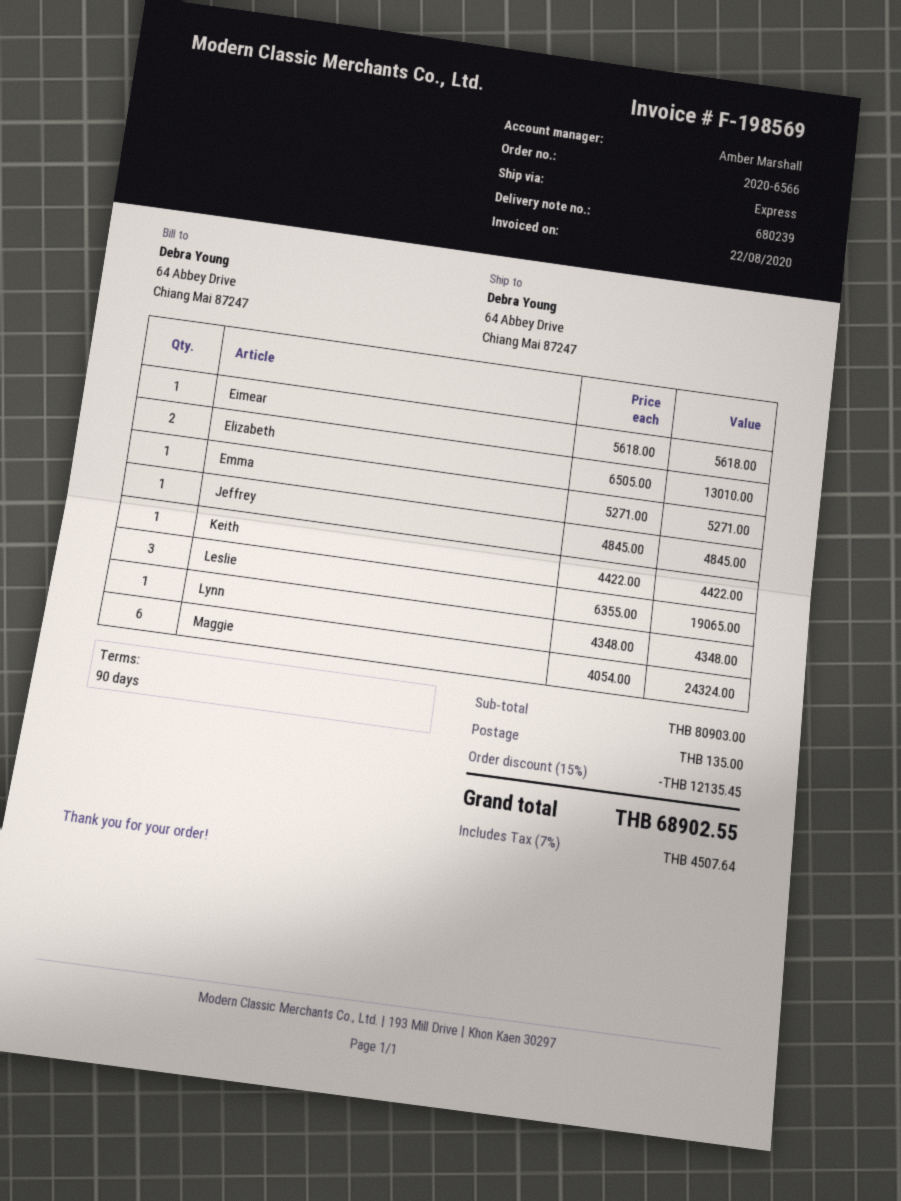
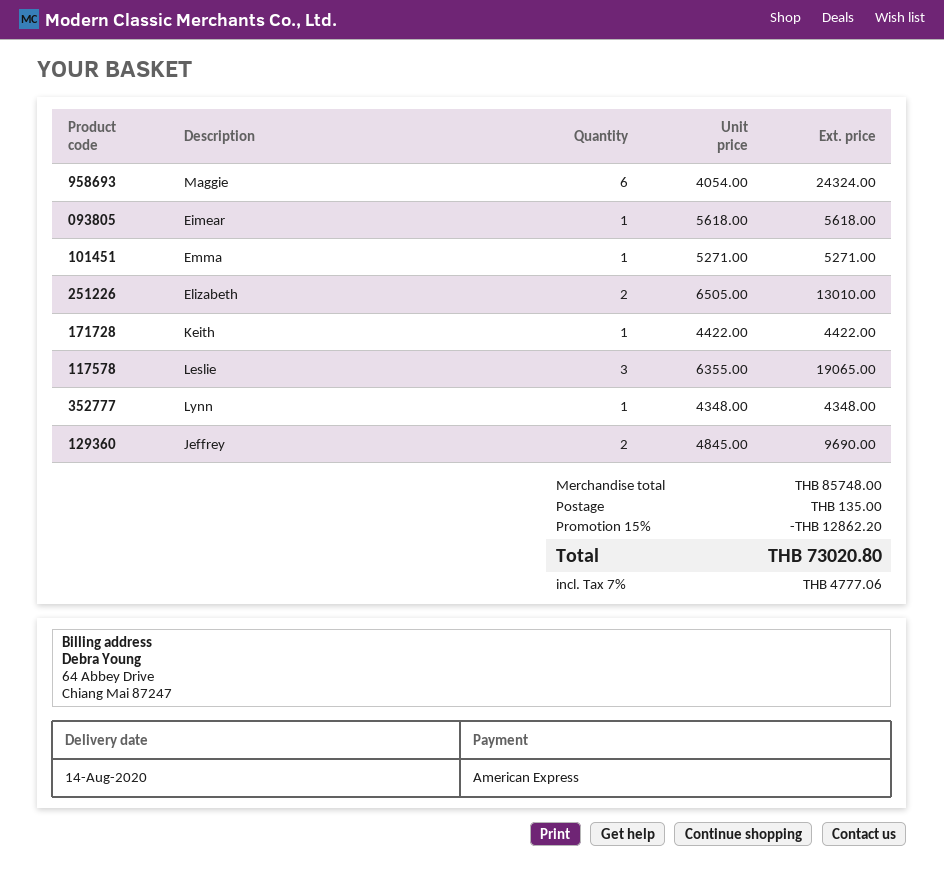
Jeffrey: 1 x 4845.00 = 4845.00 -> 2 x 4845.00 = 9690.00
subtotal: 80903.00 -> 85748.00
discount: 15% = 12135.45 -> 15% = 12862.20
tax: 7% = 4507.64 -> 7% = 4777.06
total: 68902.55 -> 73020.80

